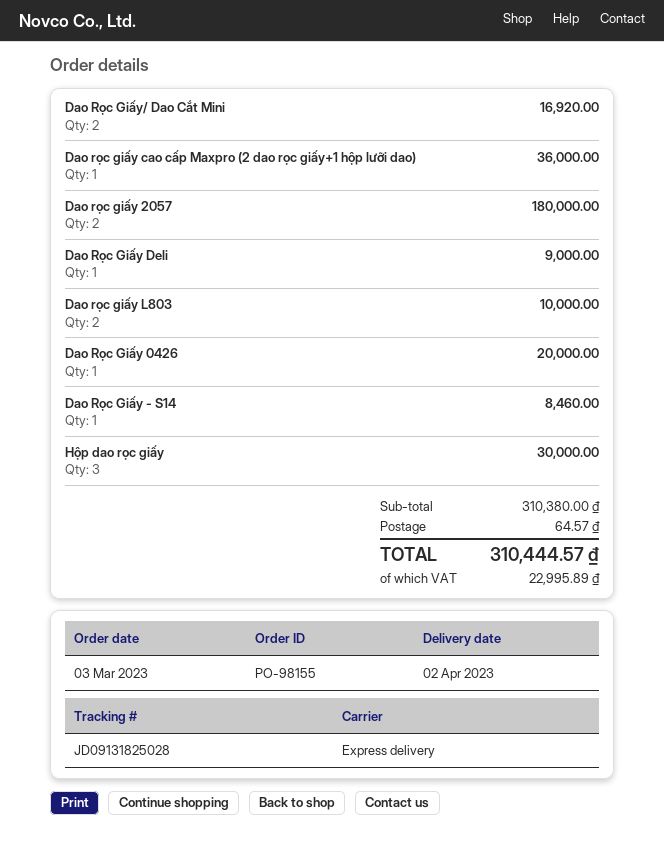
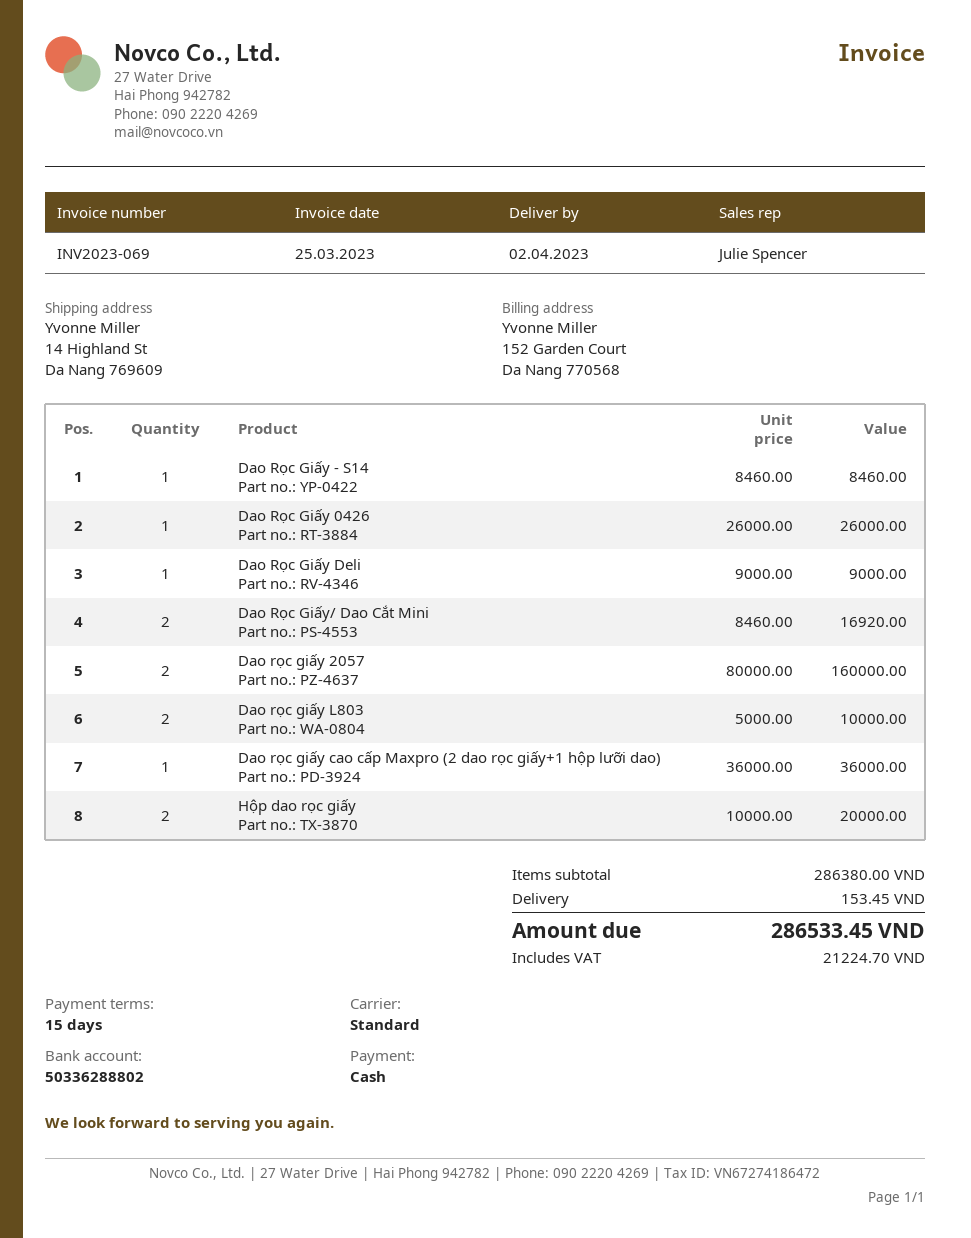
shipping method: express -> standard
Dao rọc giấy 2057: 2 for 180000.00 -> 2 for 160000.00
Dao Rọc Giấy 0426: 1 for 20000.00 -> 1 for 26000.00
Hộp dao rọc giấy: 3 for 30000.00 -> 2 for 20000.00
subtotal: 310380.00 -> 286380.00
shipping: 64.57 -> 153.45
tax: 22995.89 -> 21224.70
total: 310444.57 -> 286533.45

